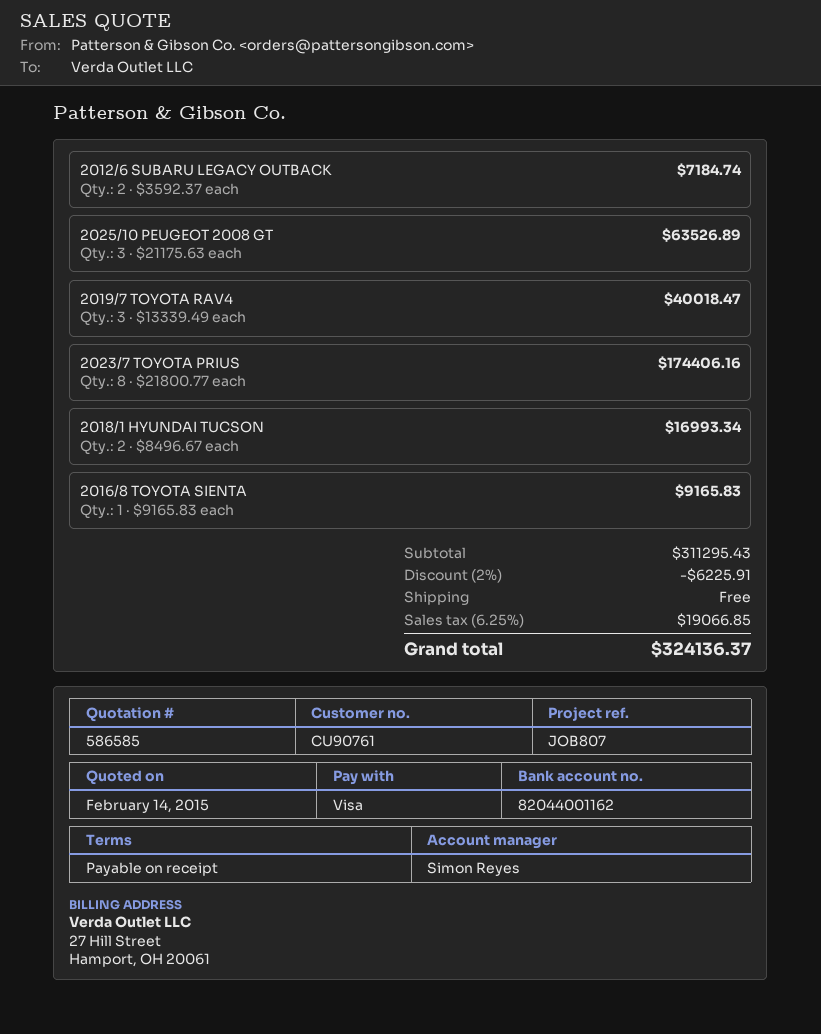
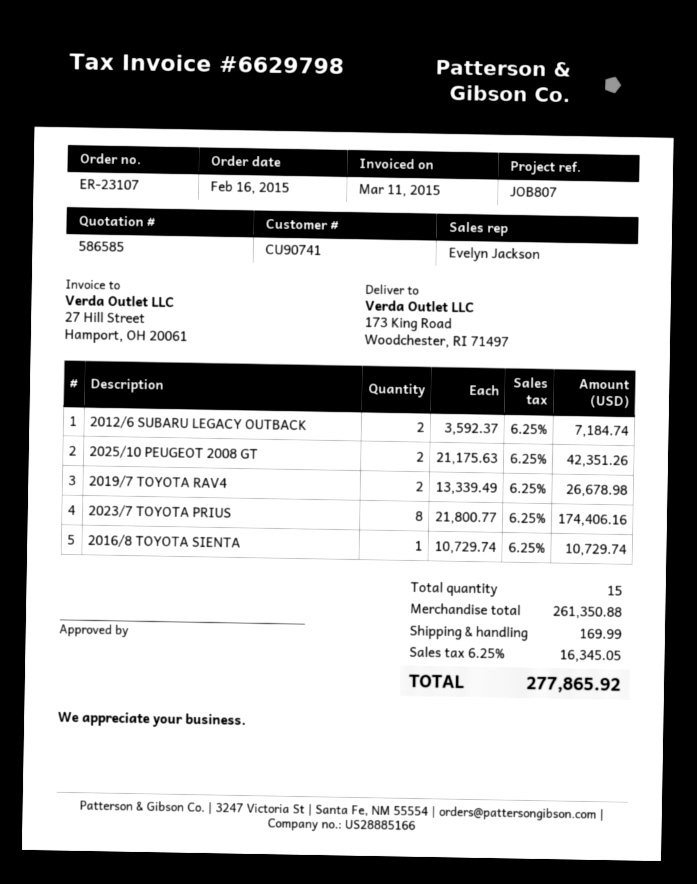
customer number: CU90761 -> CU90741
sales rep: Simon Reyes -> Evelyn Jackson
2025/10 PEUGEOT 2008 GT: 3 x 21175.63 = 63526.89 -> 2 x 21175.63 = 42351.26
2019/7 TOYOTA RAV4: 3 x 13339.49 = 40018.47 -> 2 x 13339.49 = 26678.98
2018/1 HYUNDAI TUCSON: 2 x 8496.67 = 16993.34 -> none
2016/8 TOYOTA SIENTA: 1 x 9165.83 = 9165.83 -> 1 x 10729.74 = 10729.74
subtotal: 311295.43 -> 261350.88
discount: 2% = 6225.91 -> none
shipping: 0.00 -> 169.99
tax: 6.25% = 19066.85 -> 6.25% = 16345.05
total: 324136.37 -> 277865.92

